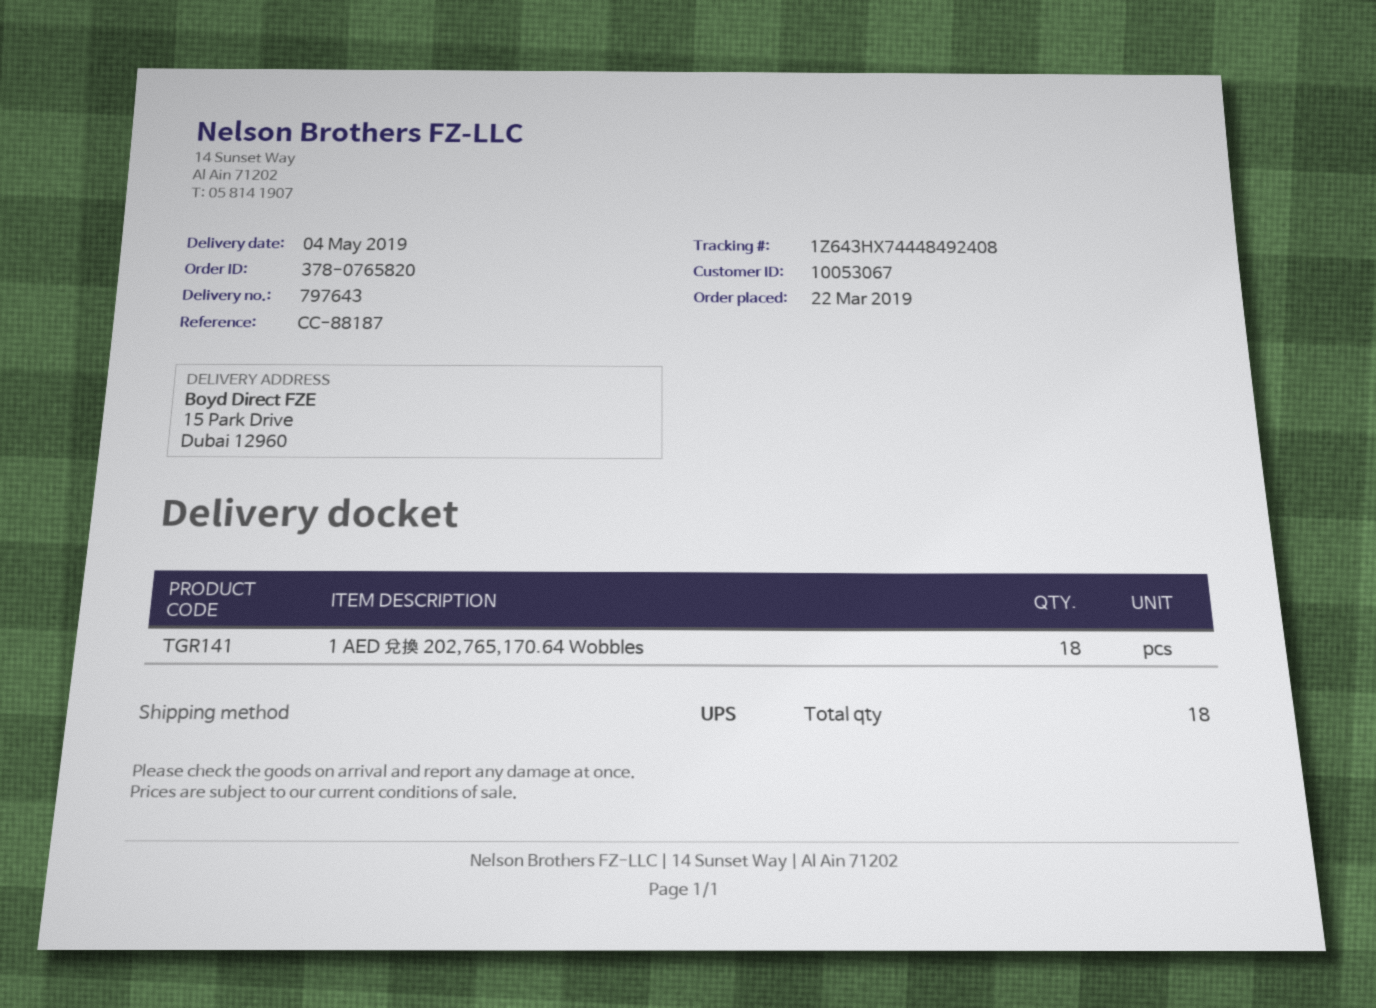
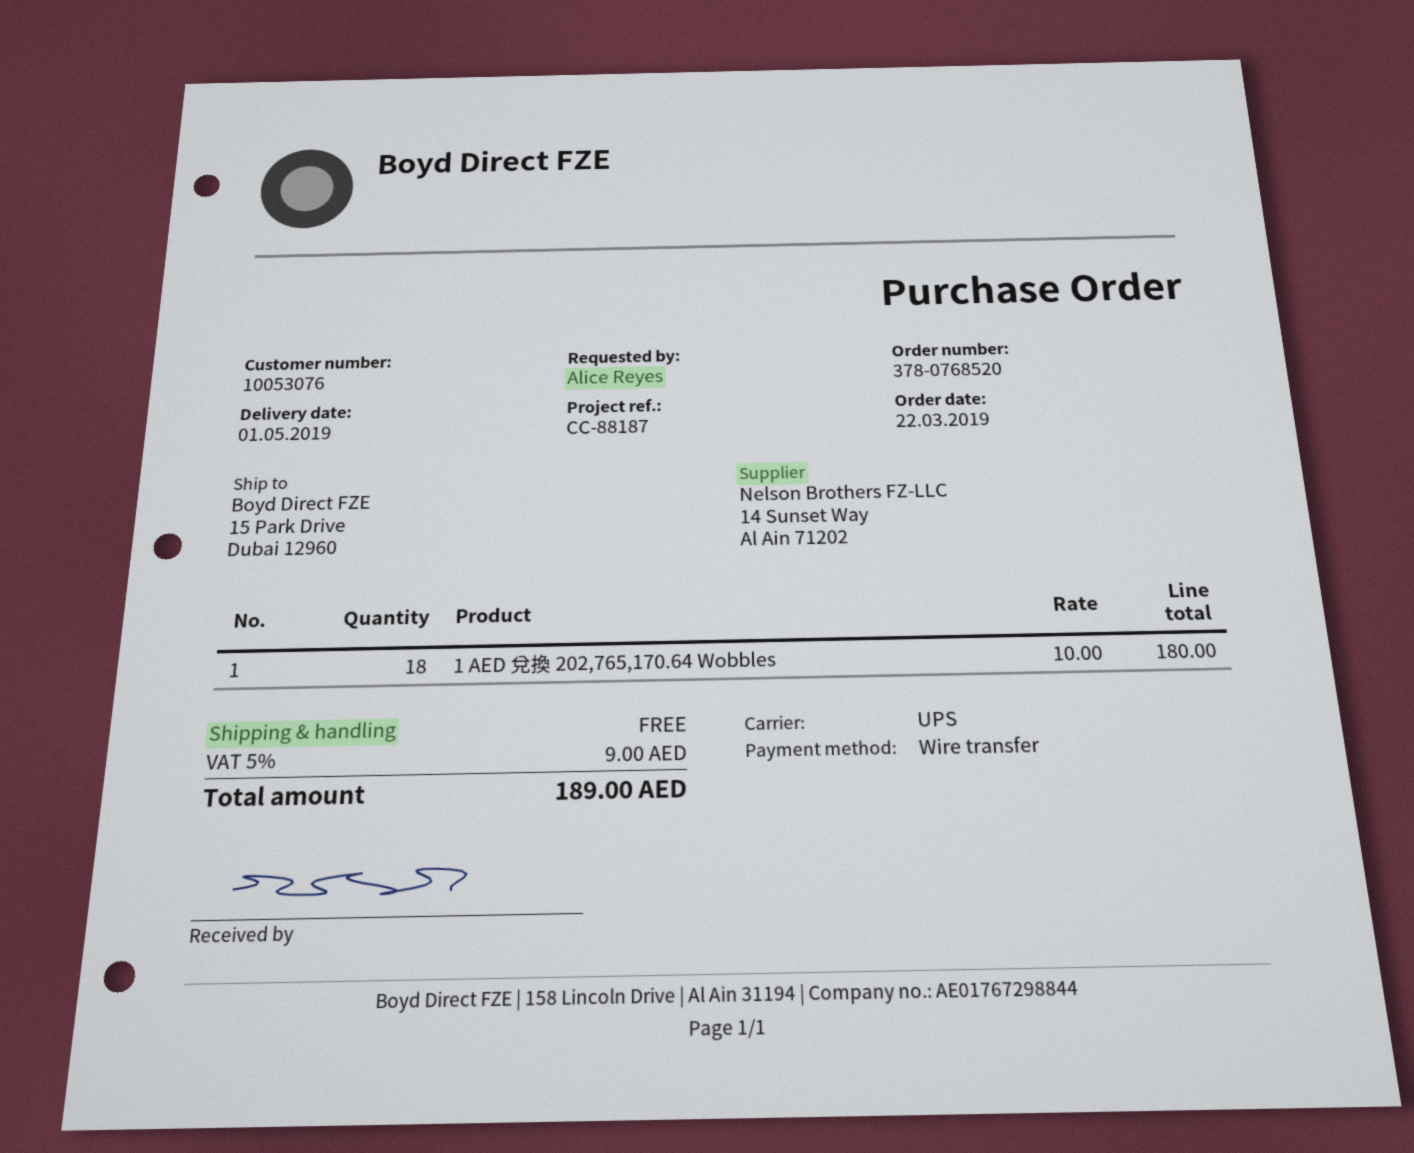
order number: 378-0765820 -> 378-0768520
delivery date: 2019-05-04 -> 2019-05-01
customer number: 10053067 -> 10053076

